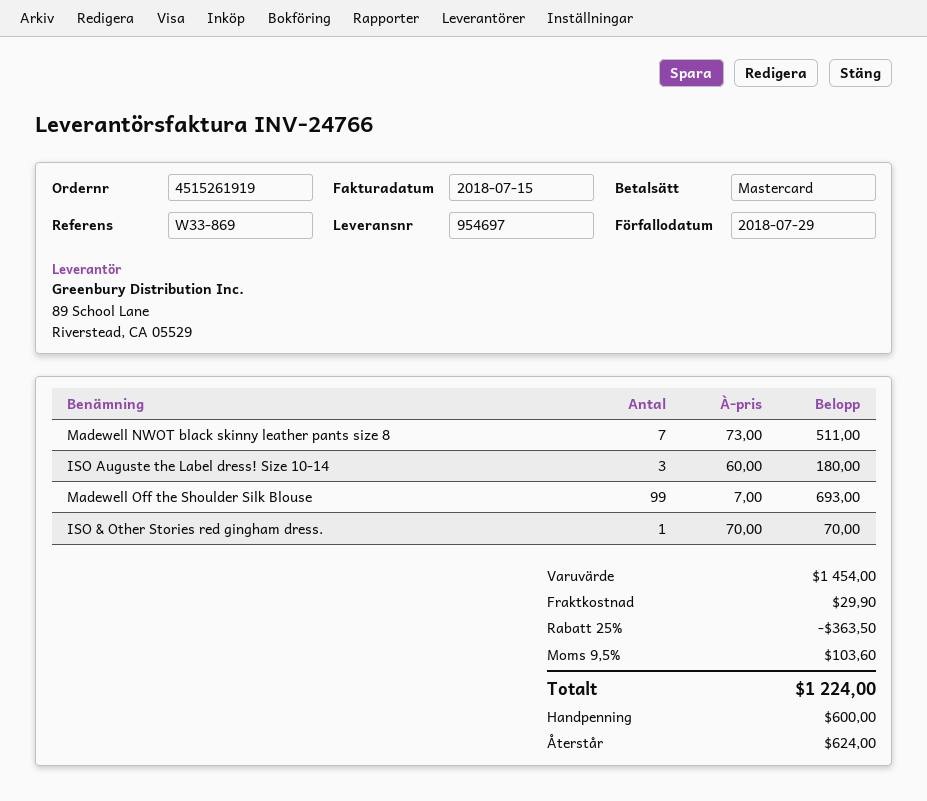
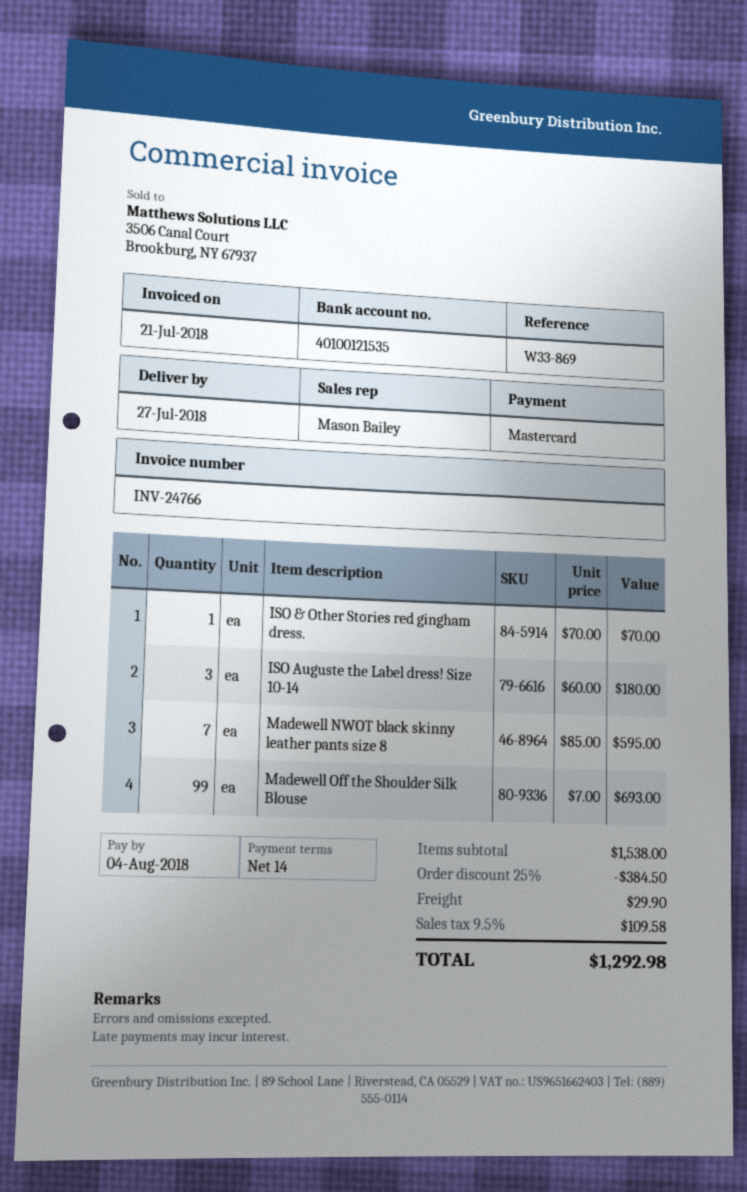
invoice date: 2018-07-15 -> 2018-07-21
due date: 2018-07-29 -> 2018-08-04
Madewell NWOT black skinny leather pants size 8: 7 x 73.00 = 511.00 -> 7 x 85.00 = 595.00
subtotal: 1454.00 -> 1538.00
discount: 25% = 363.50 -> 25% = 384.50
tax: 9.5% = 103.60 -> 9.5% = 109.58
total: 1224.00 -> 1292.98

